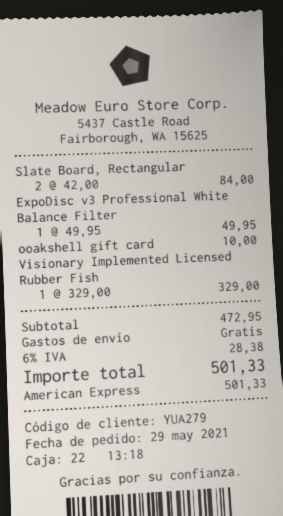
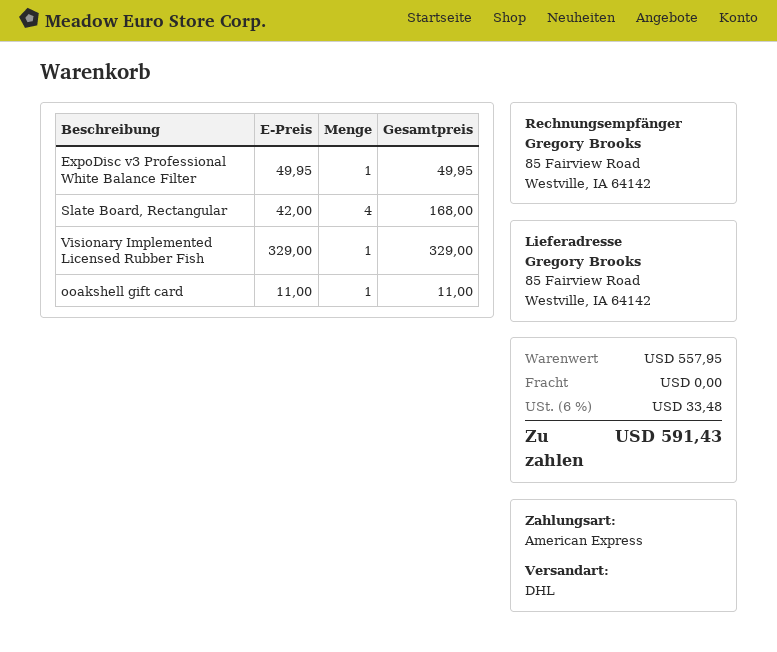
Slate Board, Rectangular: 2 x 42.00 = 84.00 -> 4 x 42.00 = 168.00
ooakshell gift card: 1 x 10.00 = 10.00 -> 1 x 11.00 = 11.00
subtotal: 472.95 -> 557.95
tax: 6% = 28.38 -> 6% = 33.48
total: 501.33 -> 591.43

